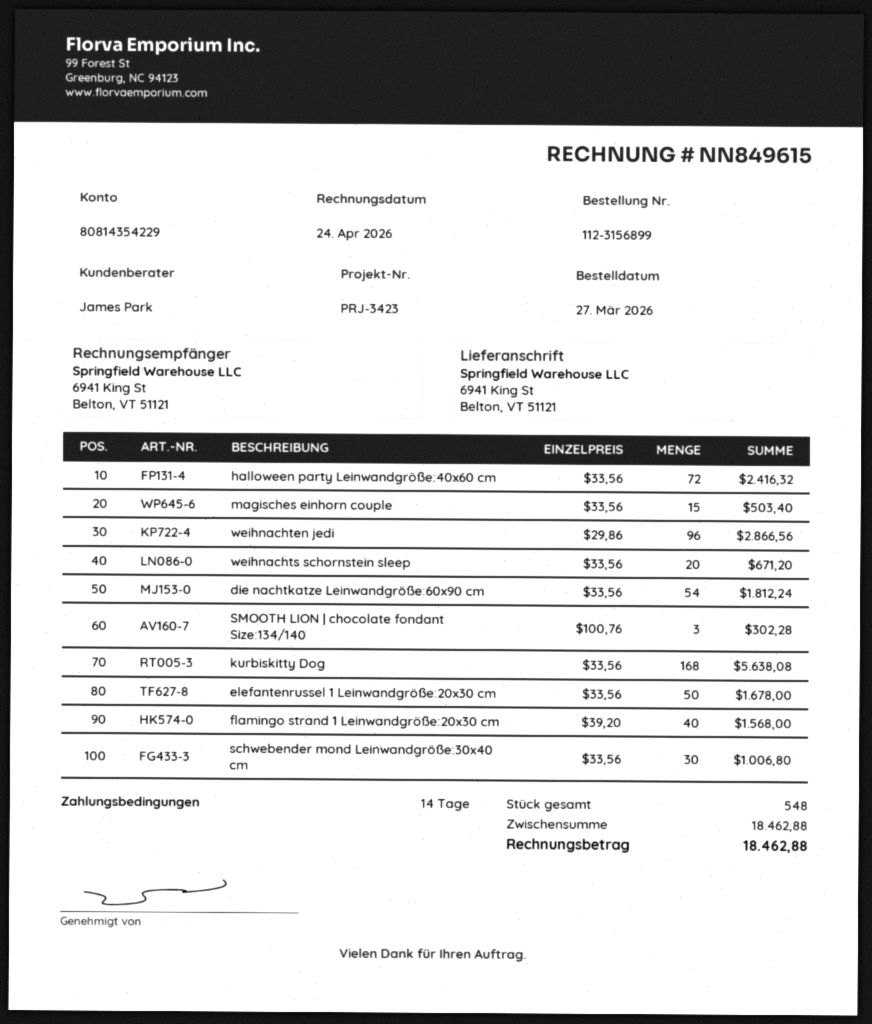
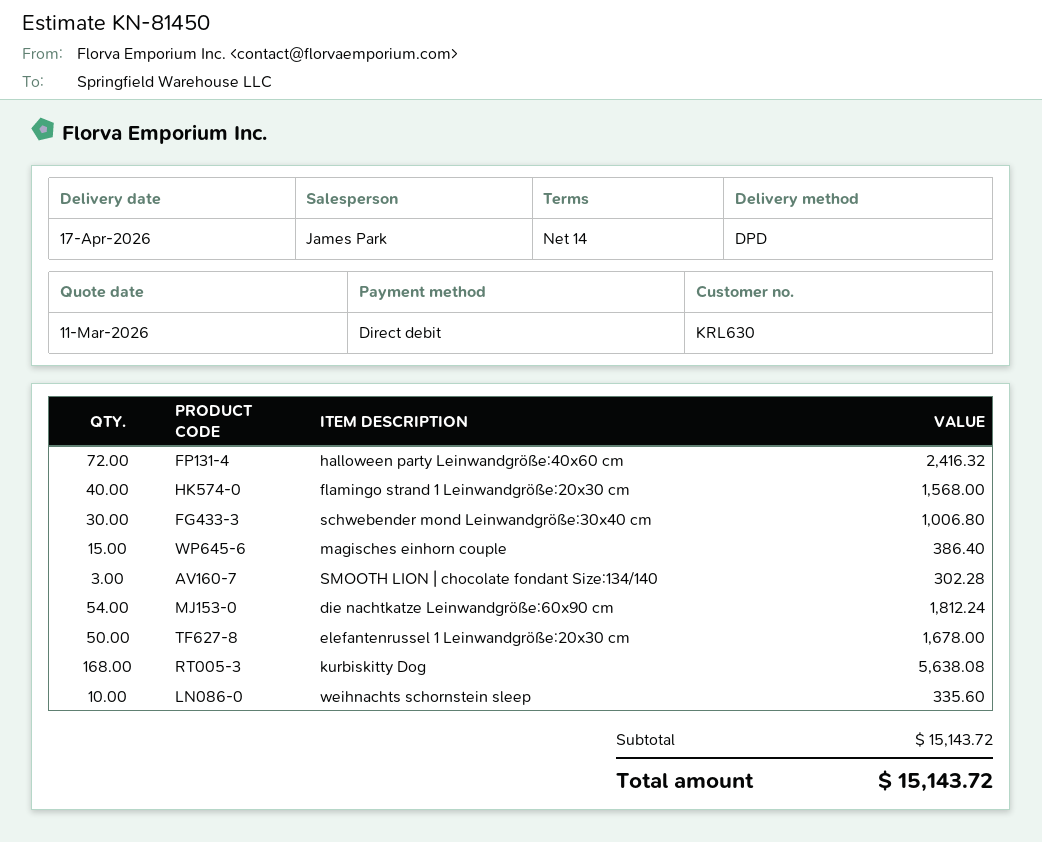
magisches einhorn couple: 15 for 503.40 -> 15 for 386.40
weihnachten jedi: 96 for 2866.56 -> none
weihnachts schornstein sleep: 20 for 671.20 -> 10 for 335.60
subtotal: 18462.88 -> 15143.72
total: 18462.88 -> 15143.72

